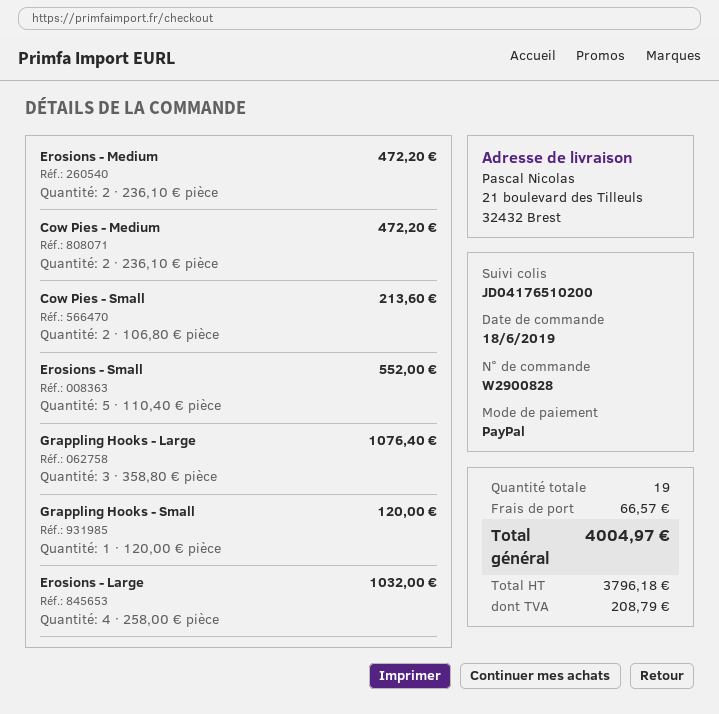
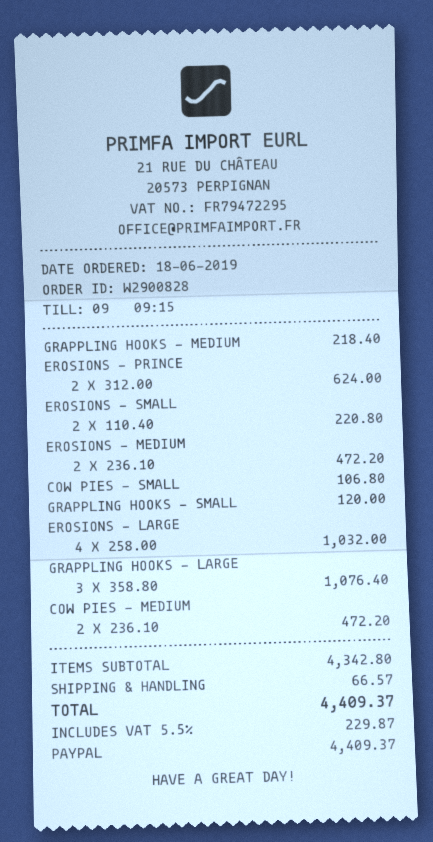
Cow Pies - Small: 2 x 106.80 = 213.60 -> 1 x 106.80 = 106.80
Erosions - Small: 5 x 110.40 = 552.00 -> 2 x 110.40 = 220.80
GRAPPLING HOOKS - MEDIUM: none -> 1 x 218.40 = 218.40
EROSIONS - PRINCE: none -> 2 x 312.00 = 624.00
tax: 208.79 -> 229.87
total: 4004.97 -> 4409.37

